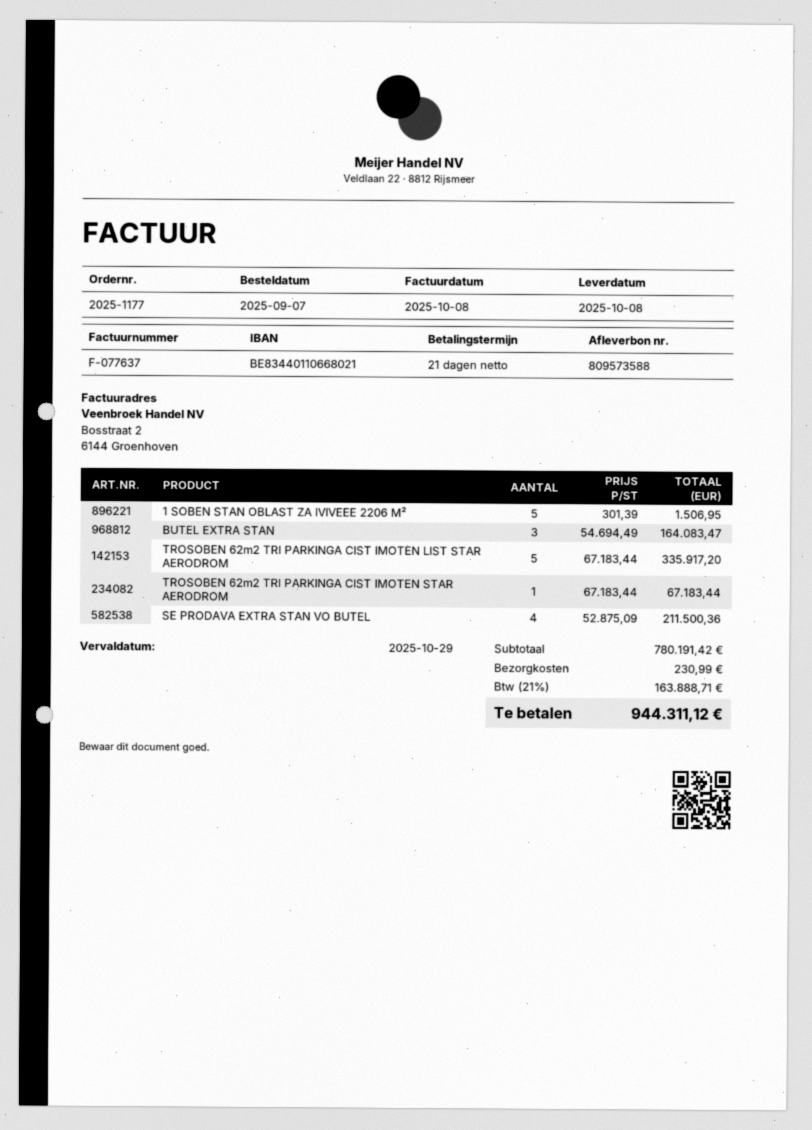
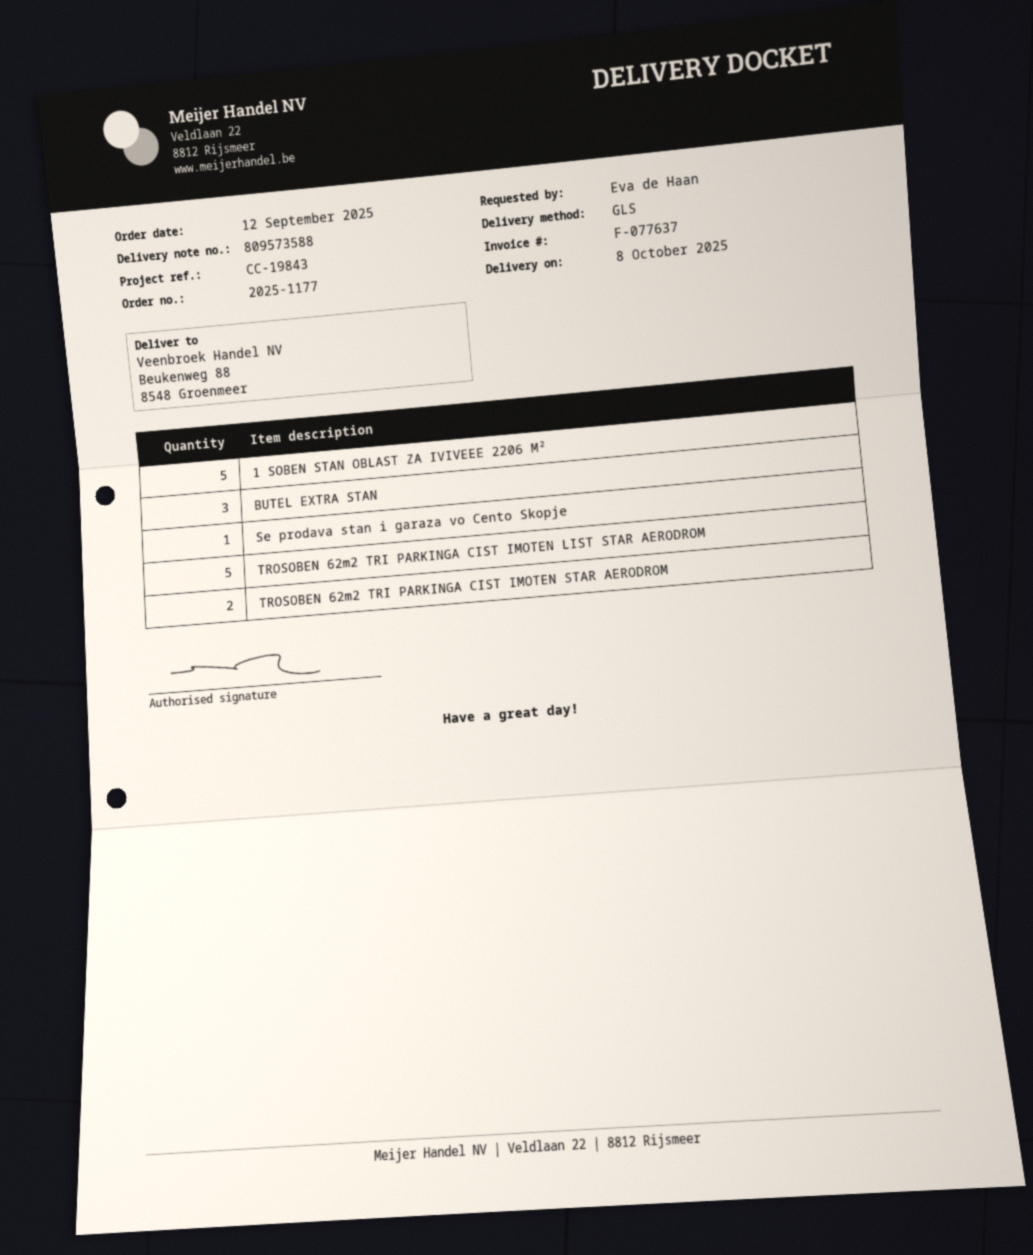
order date: 2025-09-07 -> 2025-09-12
TROSOBEN 62m2 TRI PARKINGA CIST IMOTEN STAR AERODROM: 1 -> 2
SE PRODAVA EXTRA STAN VO BUTEL: 4 -> none
Se prodava stan i garaza vo Cento Skopje: none -> 1

